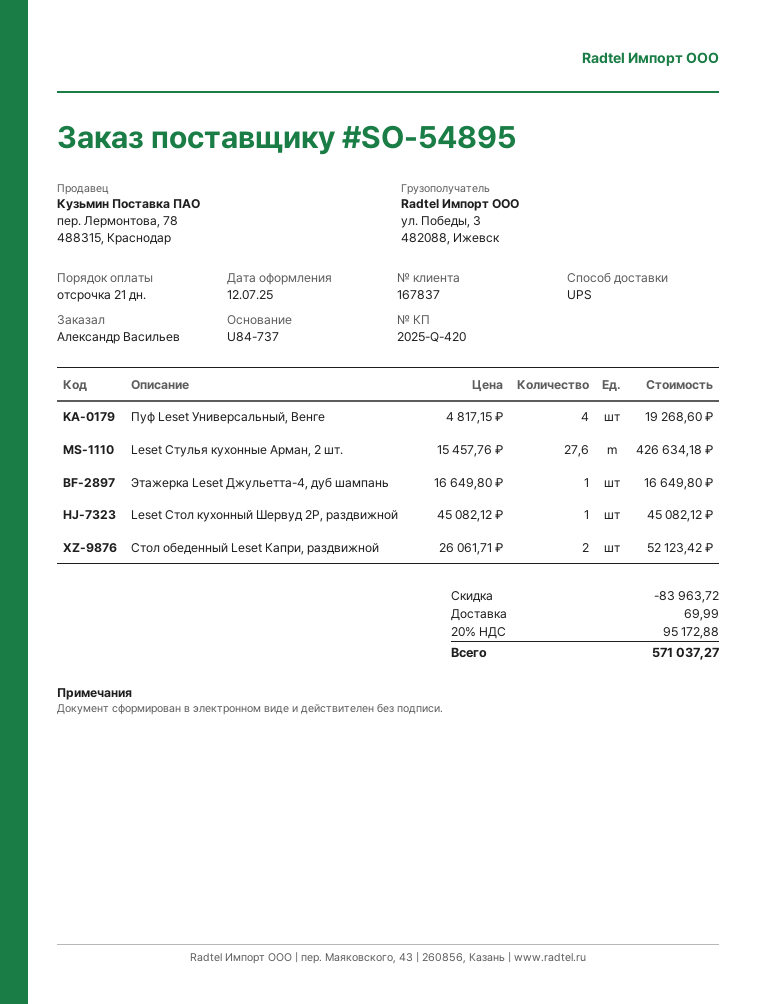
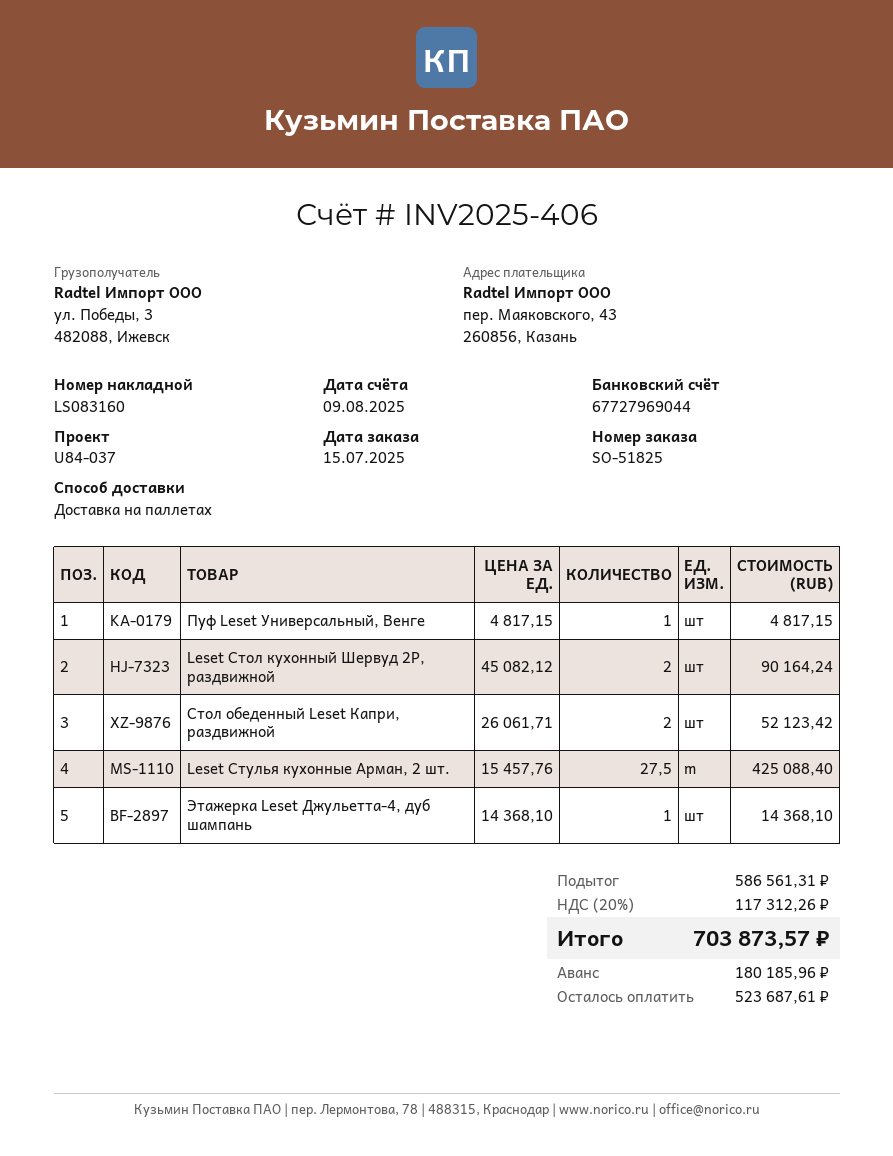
order number: SO-54895 -> SO-51825
order date: 2025-07-12 -> 2025-07-15
reference: U84-737 -> U84-037
shipping method: UPS -> pallet freight
Пуф Leset Универсальный, Венге: 4 x 4817.15 = 19268.60 -> 1 x 4817.15 = 4817.15
Leset Стулья кухонные Арман, 2 шт.: 27.6 x 15457.76 = 426634.18 -> 27.5 x 15457.76 = 425088.40
Этажерка Leset Джульетта-4, дуб шампань: 1 x 16649.80 = 16649.80 -> 1 x 14368.10 = 14368.10
Leset Стол кухонный Шервуд 2Р, раздвижной: 1 x 45082.12 = 45082.12 -> 2 x 45082.12 = 90164.24
discount: 83963.72 -> none
shipping: 69.99 -> none
tax: 20% = 95172.88 -> 20% = 117312.26
total: 571037.27 -> 703873.57

